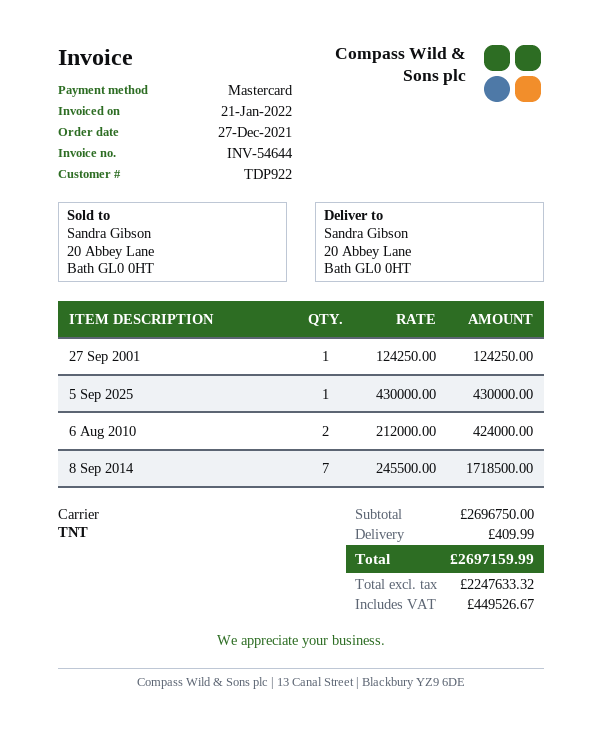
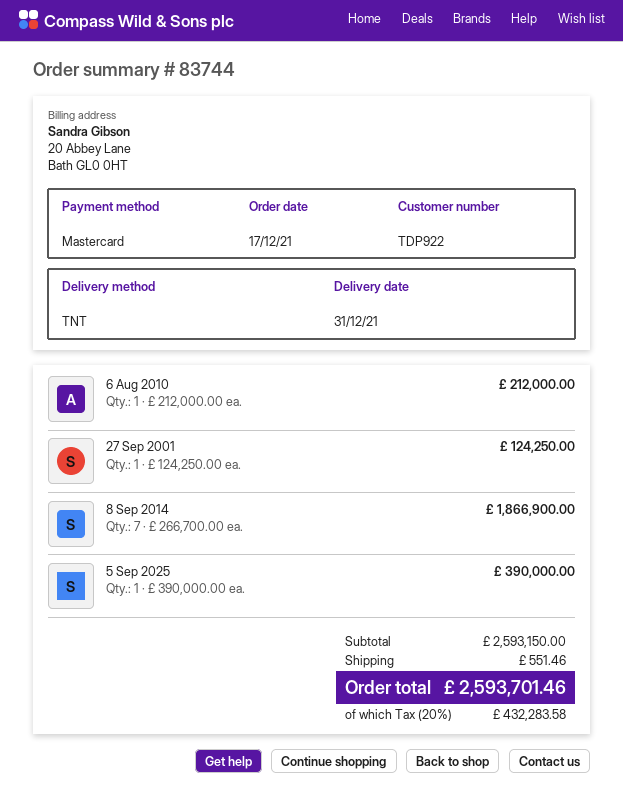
order date: 2021-12-27 -> 2021-12-17
5 Sep 2025: 1 x 430000.00 = 430000.00 -> 1 x 390000.00 = 390000.00
6 Aug 2010: 2 x 212000.00 = 424000.00 -> 1 x 212000.00 = 212000.00
8 Sep 2014: 7 x 245500.00 = 1718500.00 -> 7 x 266700.00 = 1866900.00
subtotal: 2696750.00 -> 2593150.00
shipping: 409.99 -> 551.46
tax: 449526.67 -> 432283.58
total: 2697159.99 -> 2593701.46

